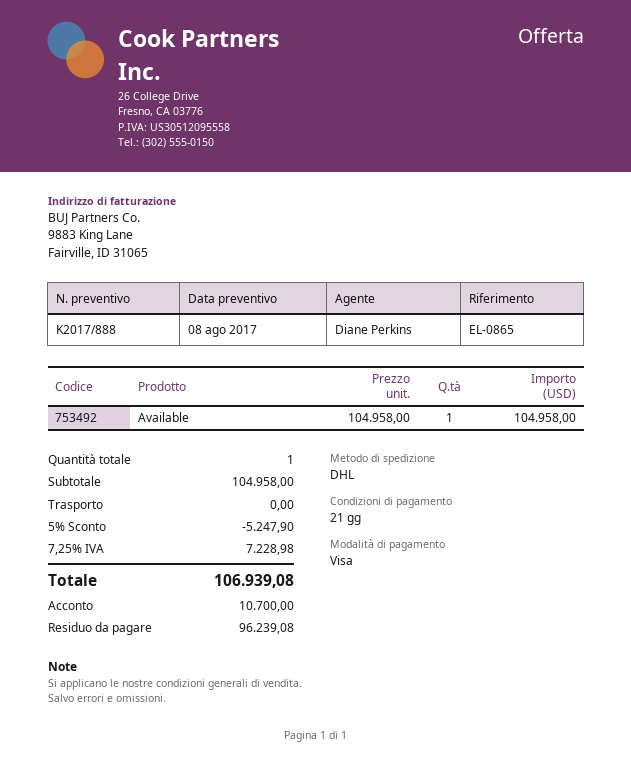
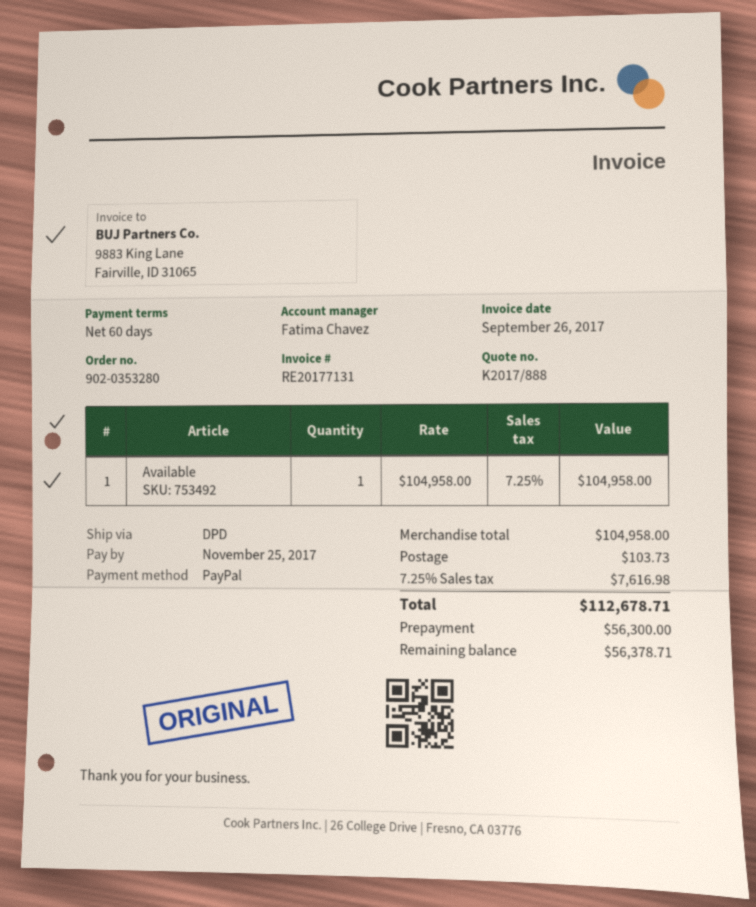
payment terms: 21 days -> 60 days
sales rep: Diane Perkins -> Fatima Chavez
payment method: Visa -> PayPal
shipping method: DHL -> DPD
discount: 5% = 5247.90 -> none
shipping: 0.00 -> 103.73
tax: 7.25% = 7228.98 -> 7.25% = 7616.98
total: 106939.08 -> 112678.71
deposit: 10700.00 -> 56300.00
balance: 96239.08 -> 56378.71

